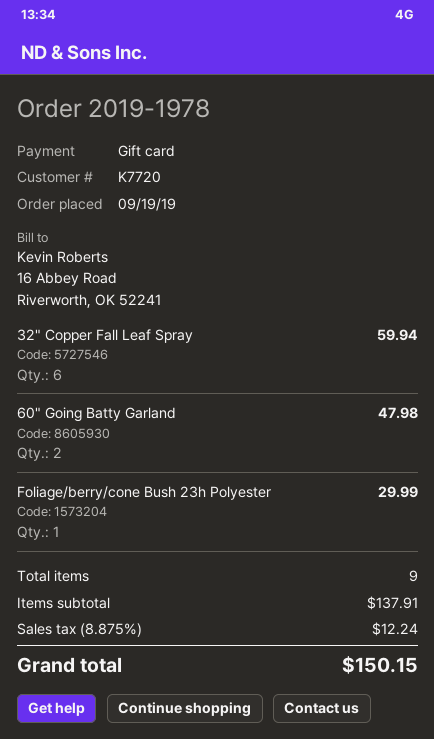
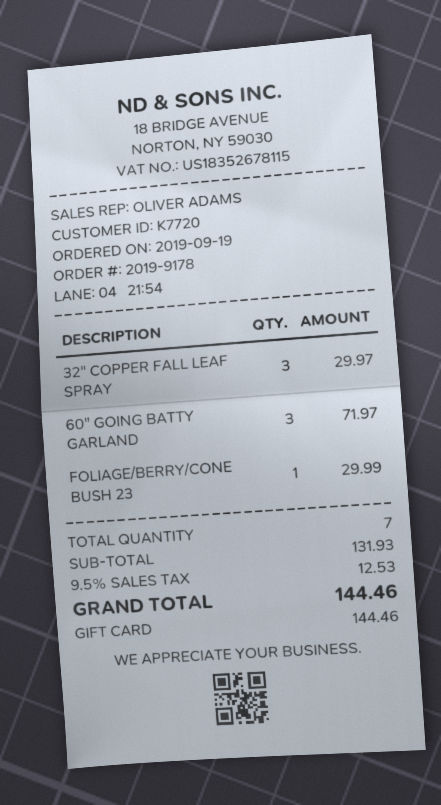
order number: 2019-1978 -> 2019-9178
32" Copper Fall Leaf Spray: 6 for 59.94 -> 3 for 29.97
60" Going Batty Garland: 2 for 47.98 -> 3 for 71.97
total quantity: 9 -> 7
subtotal: 137.91 -> 131.93
tax: 8.875% = 12.24 -> 9.5% = 12.53
total: 150.15 -> 144.46

